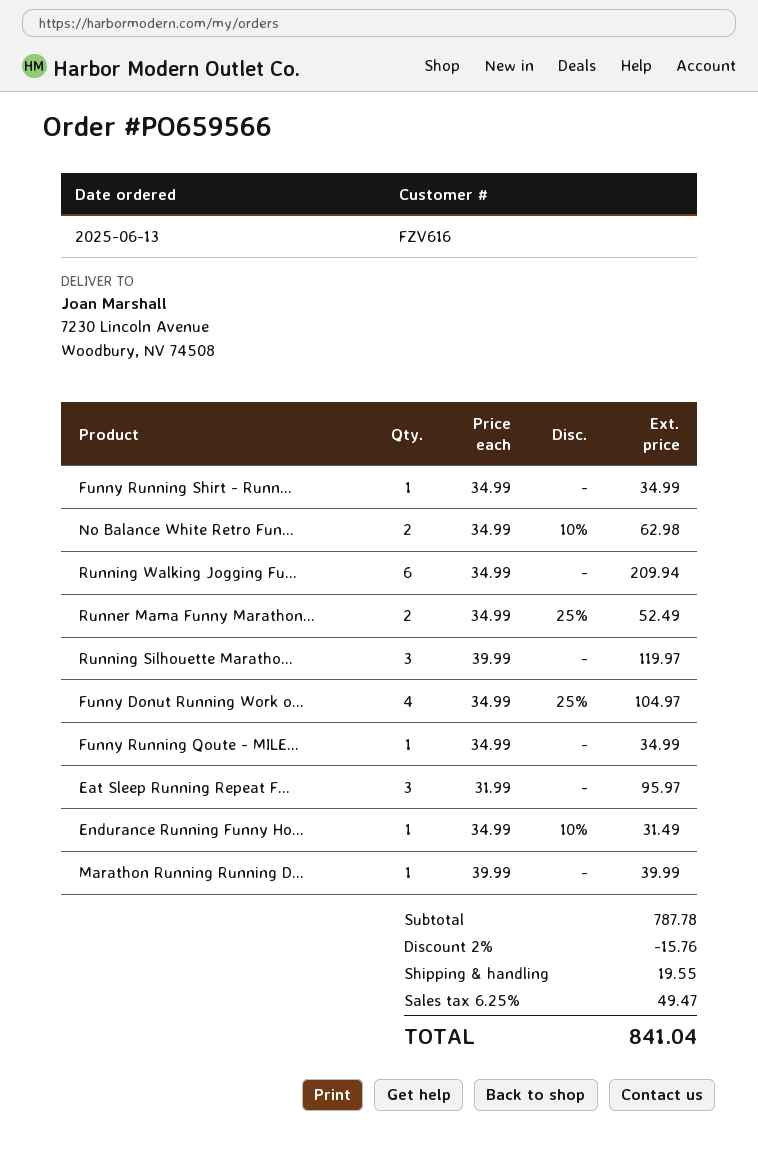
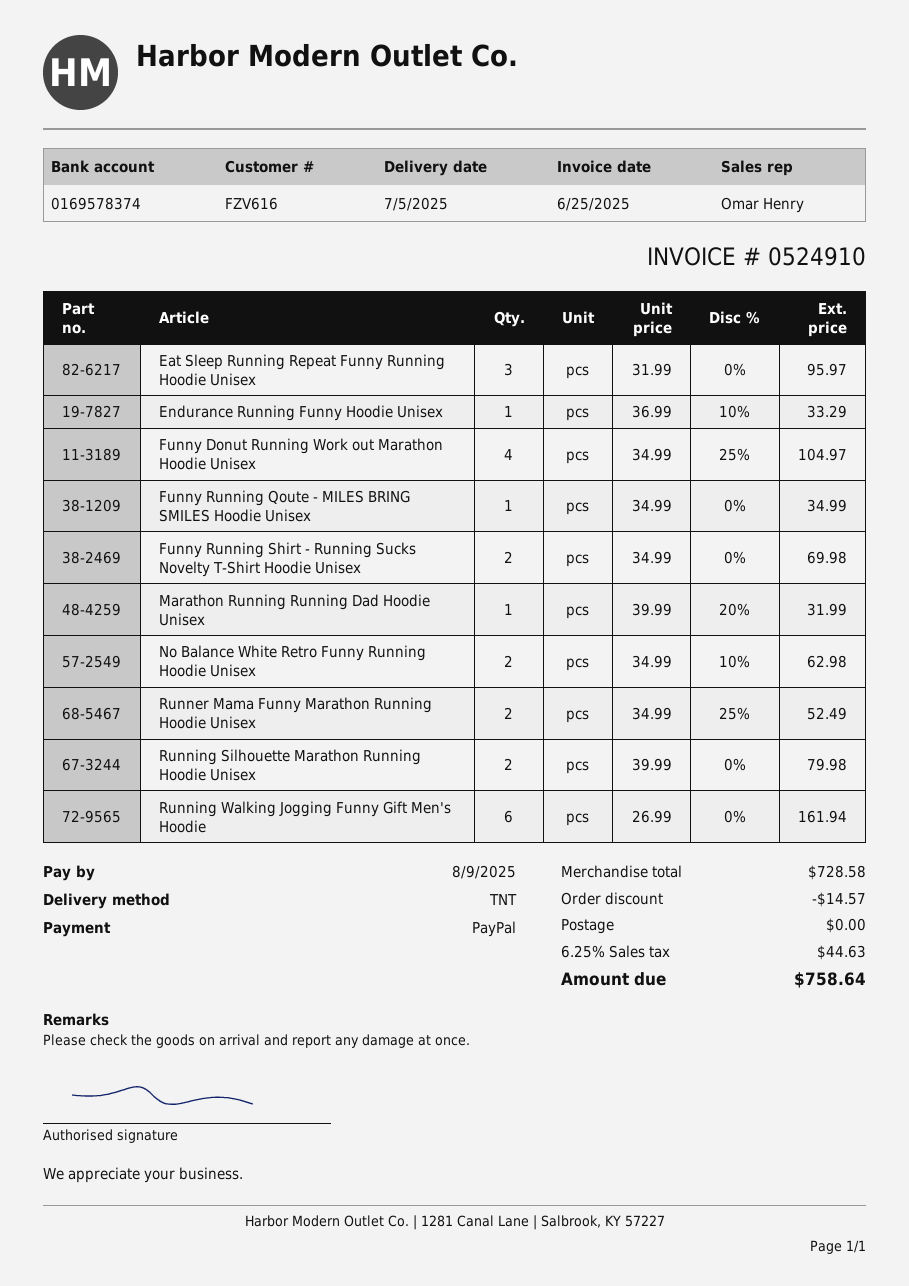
Funny Running Shirt - Runn...: 1 x 34.99 = 34.99 -> 2 x 34.99 = 69.98
Running Walking Jogging Fu...: 6 x 34.99 = 209.94 -> 6 x 26.99 = 161.94
Running Silhouette Maratho...: 3 x 39.99 = 119.97 -> 2 x 39.99 = 79.98
Endurance Running Funny Ho...: 1 x 34.99 - 10% = 31.49 -> 1 x 36.99 - 10% = 33.29
Marathon Running Running D...: 1 x 39.99 = 39.99 -> 1 x 39.99 - 20% = 31.99
subtotal: 787.78 -> 728.58
discount: 15.76 -> 14.57
shipping: 19.55 -> 0.00
tax: 6.25% = 49.47 -> 6.25% = 44.63
total: 841.04 -> 758.64

